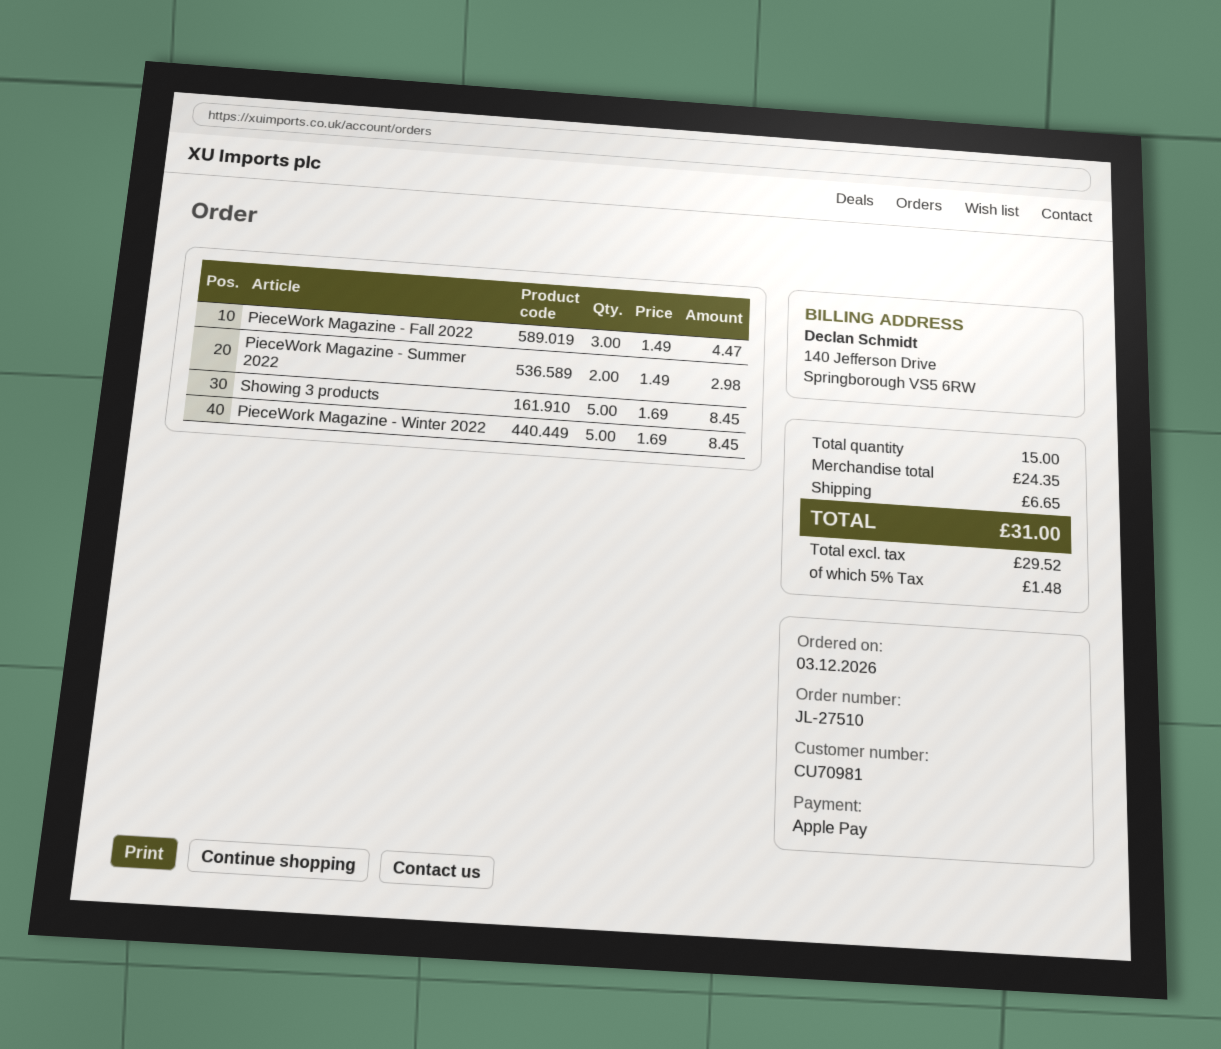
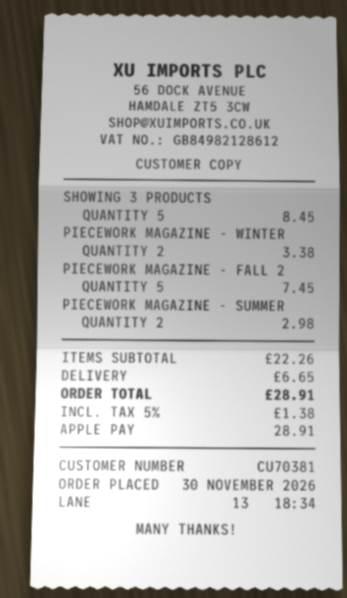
order date: 2026-12-03 -> 2026-11-30
customer number: CU70981 -> CU70381
PieceWork Magazine - Fall 2022: 3 for 4.47 -> 5 for 7.45
PieceWork Magazine - Winter 2022: 5 for 8.45 -> 2 for 3.38
subtotal: 24.35 -> 22.26
tax: 5% = 1.48 -> 5% = 1.38
total: 31.00 -> 28.91

